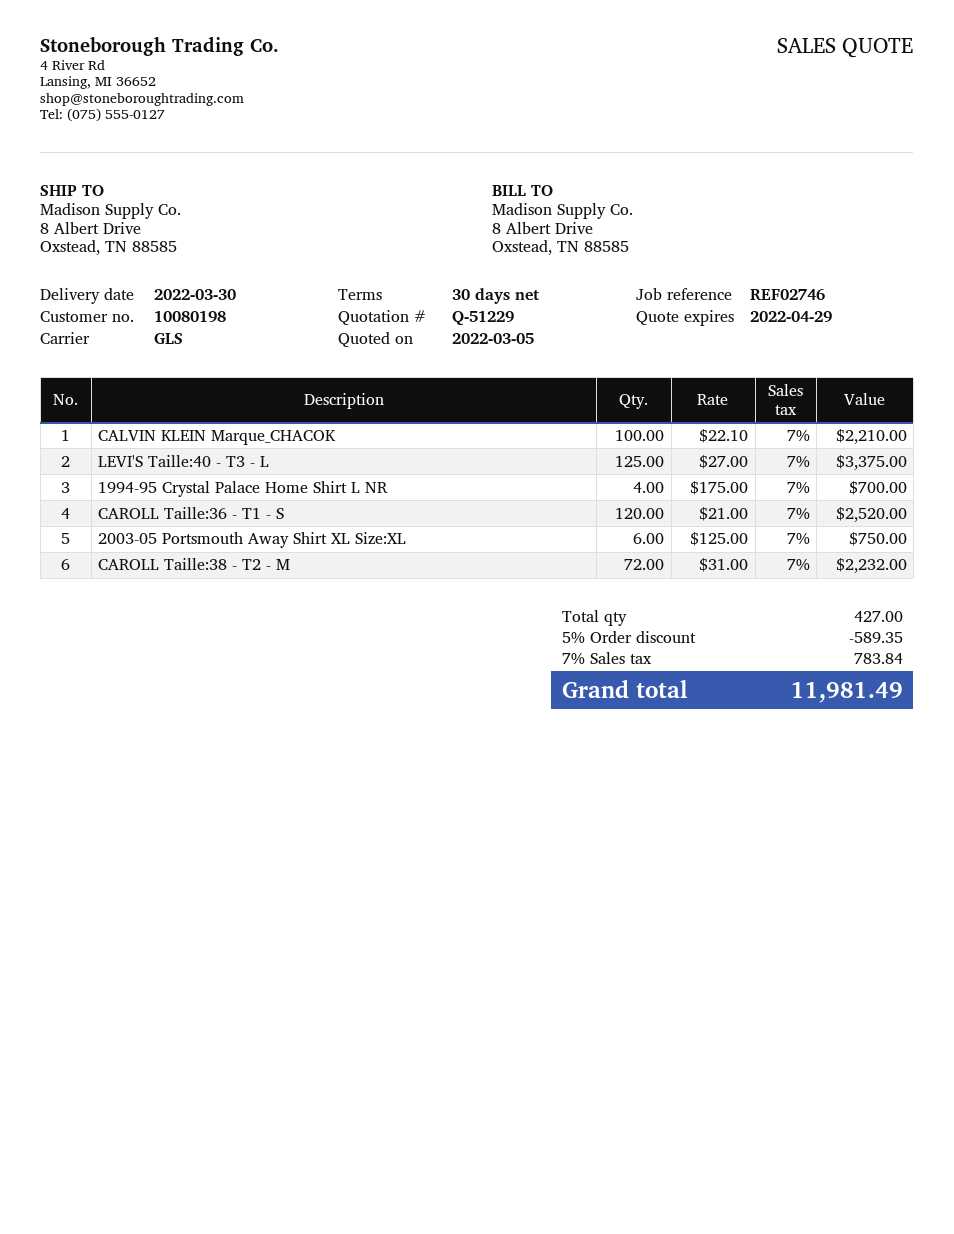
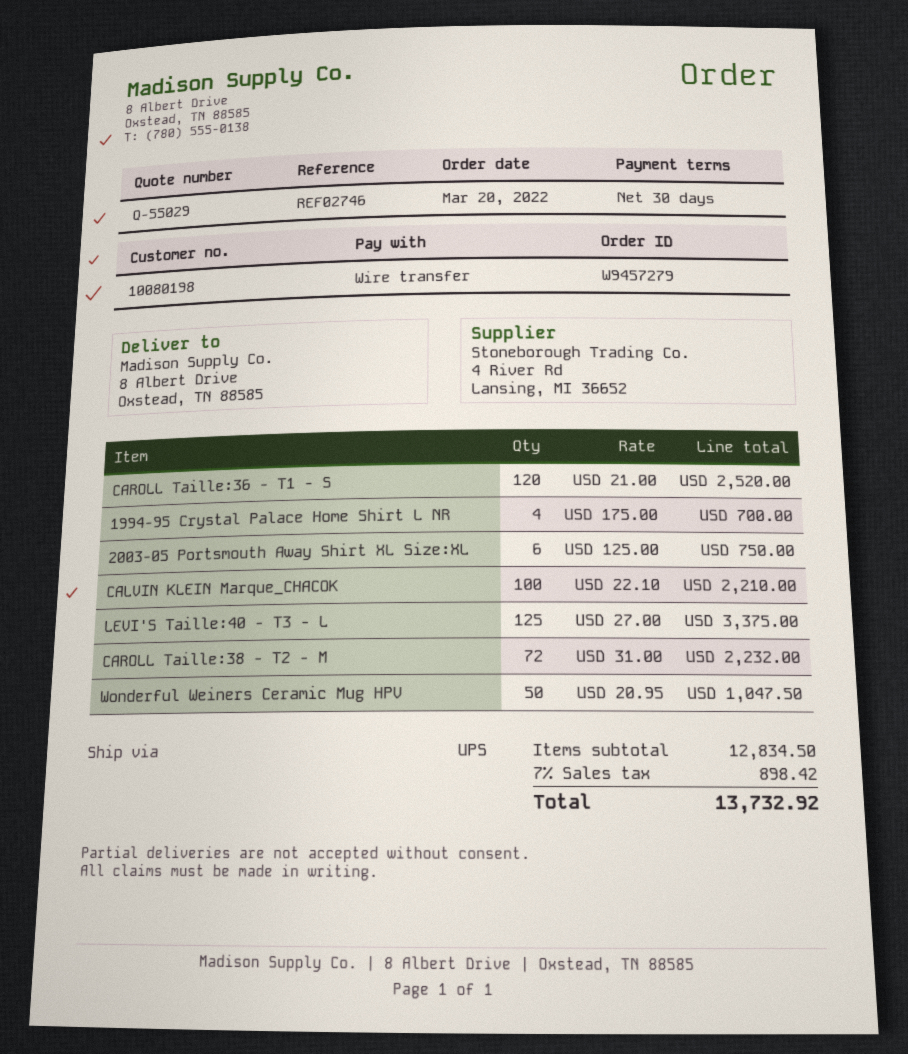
quote number: Q-51229 -> Q-55029
shipping method: GLS -> UPS
Wonderful Weiners Ceramic Mug HPV: none -> 50 x 20.95 = 1047.50
discount: 5% = 589.35 -> none
tax: 7% = 783.84 -> 7% = 898.42
total: 11981.49 -> 13732.92

